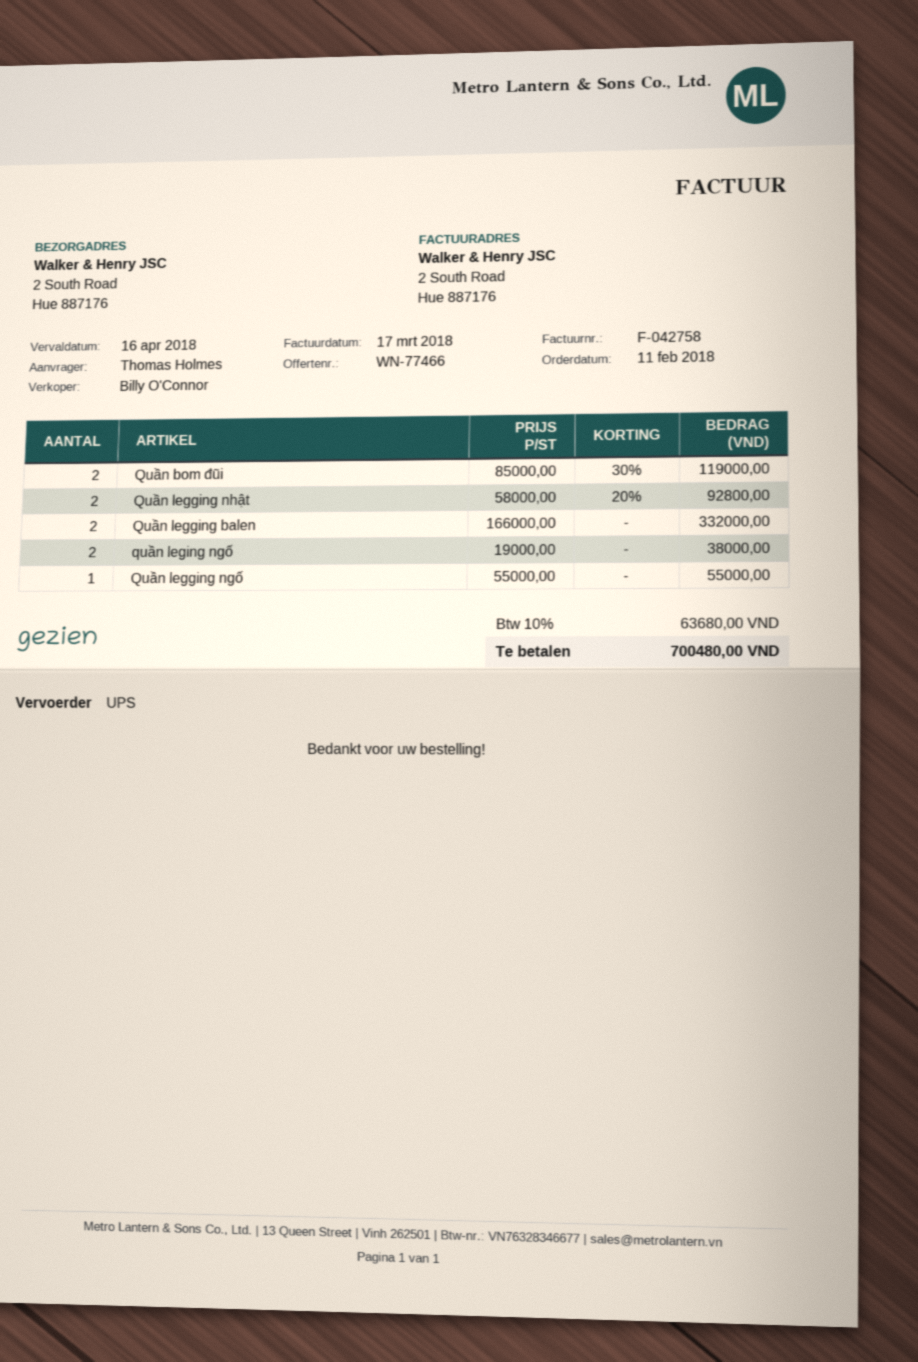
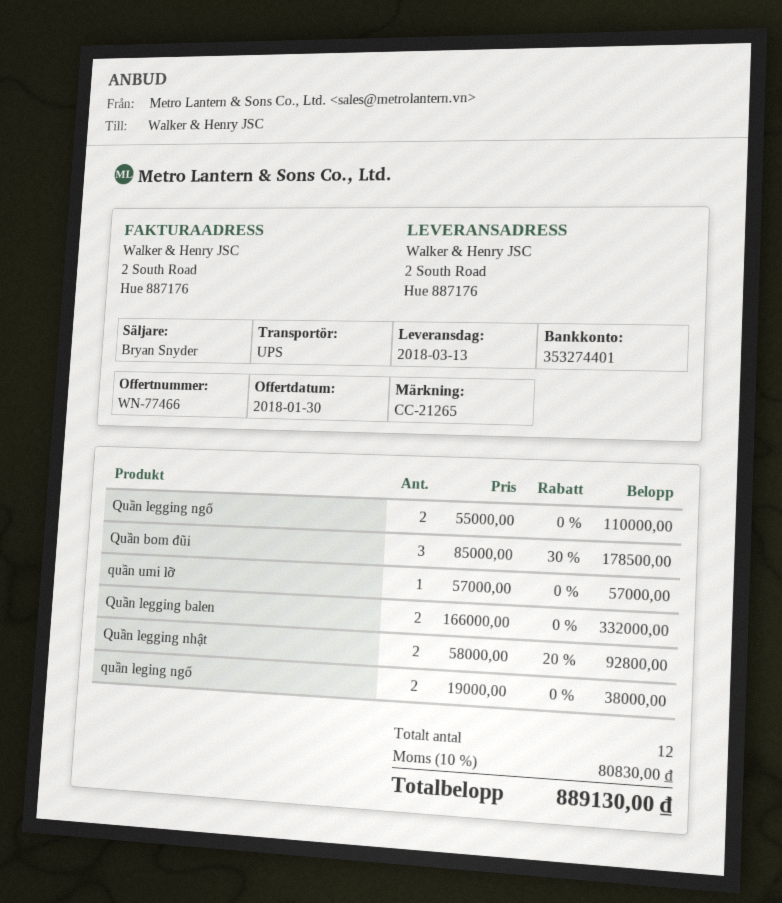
sales rep: Billy O'Connor -> Bryan Snyder
Quần bom đũi: 2 x 85000.00 - 30% = 119000.00 -> 3 x 85000.00 - 30% = 178500.00
Quần legging ngố: 1 x 55000.00 = 55000.00 -> 2 x 55000.00 = 110000.00
quần umi lỡ: none -> 1 x 57000.00 = 57000.00
tax: 10% = 63680.00 -> 10% = 80830.00
total: 700480.00 -> 889130.00

